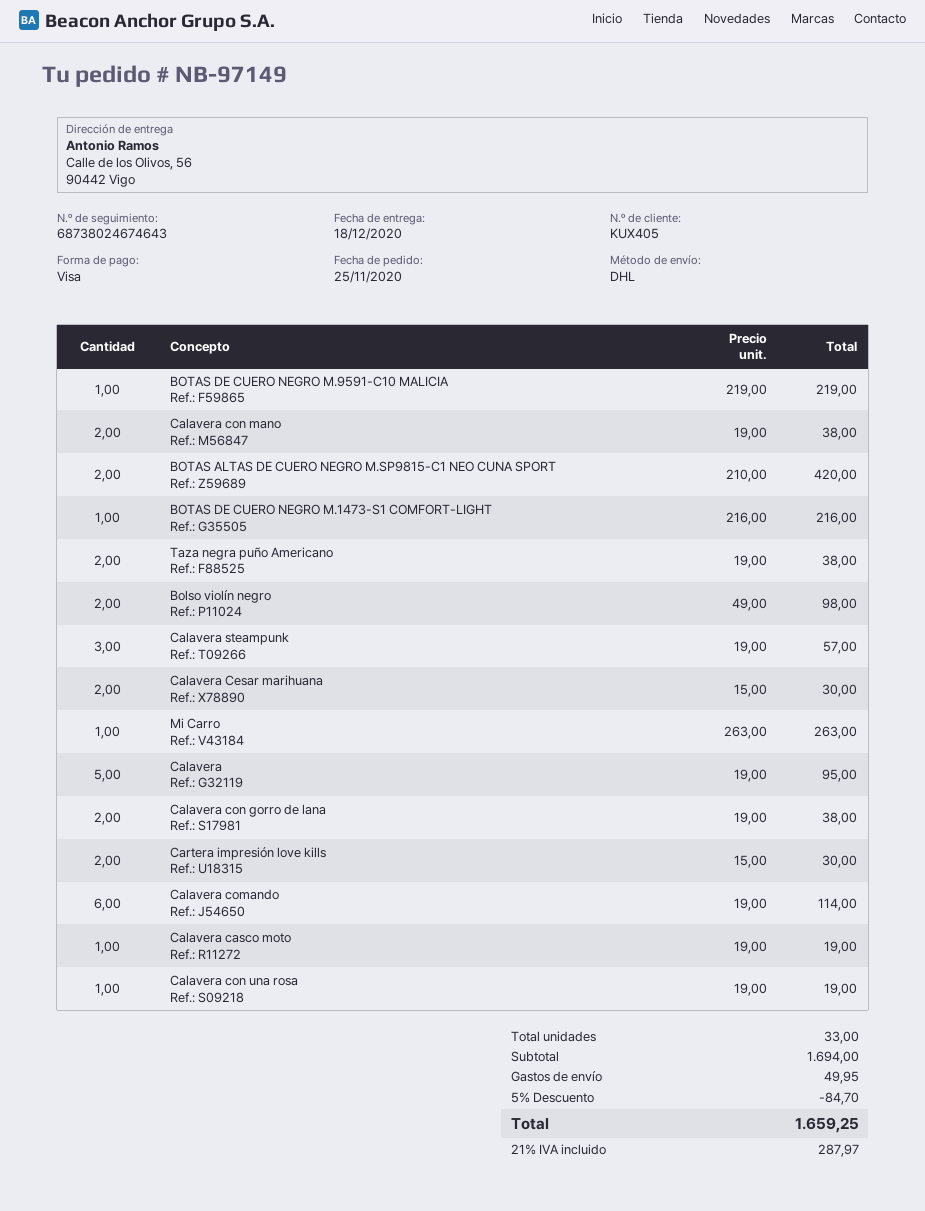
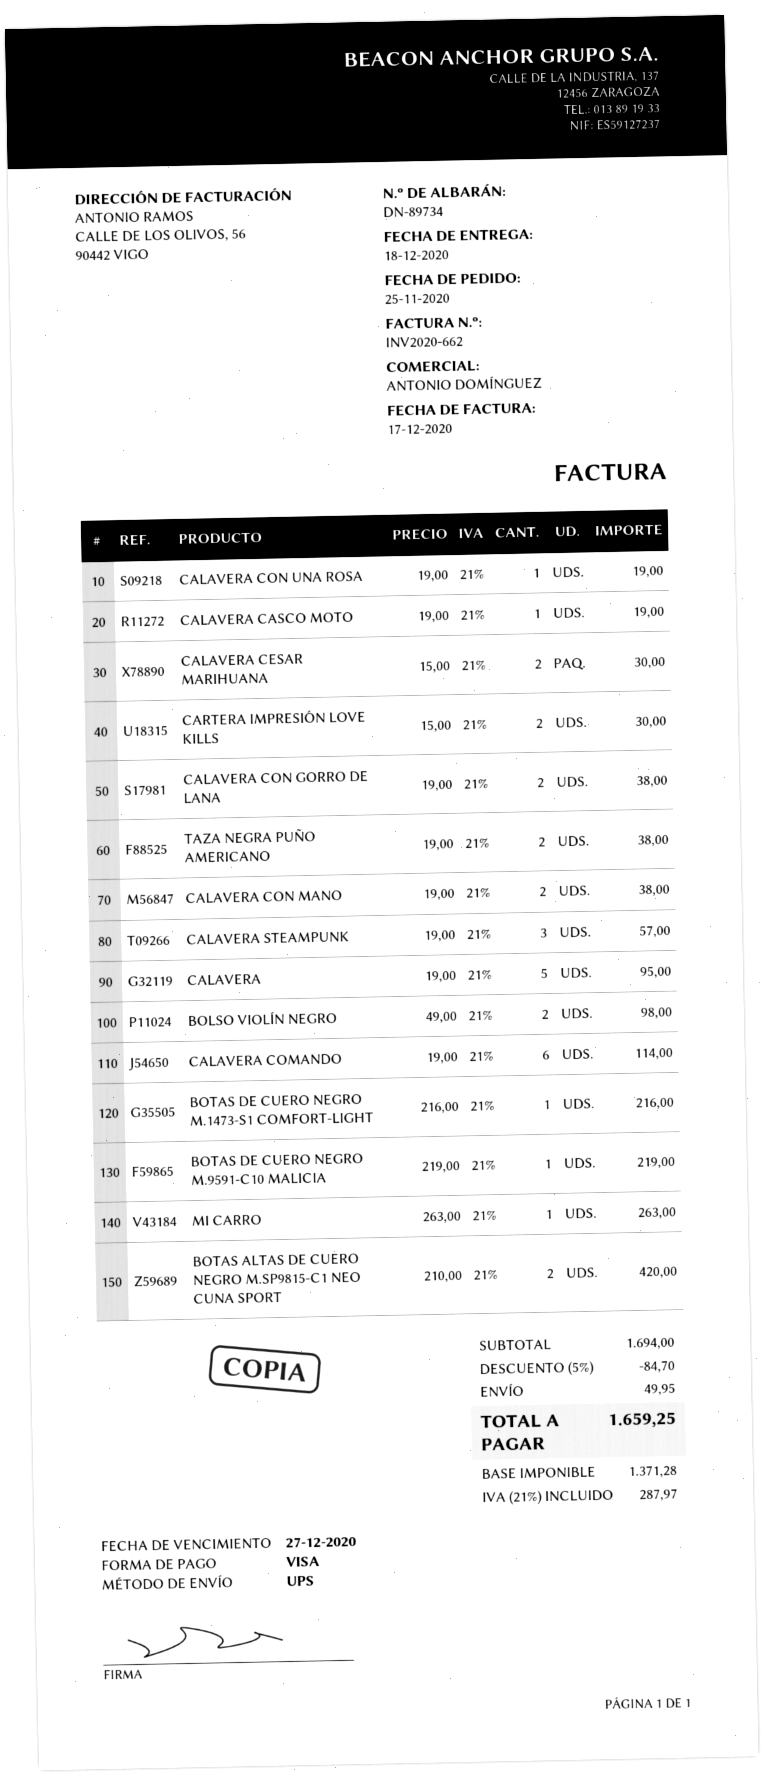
shipping method: DHL -> UPS

